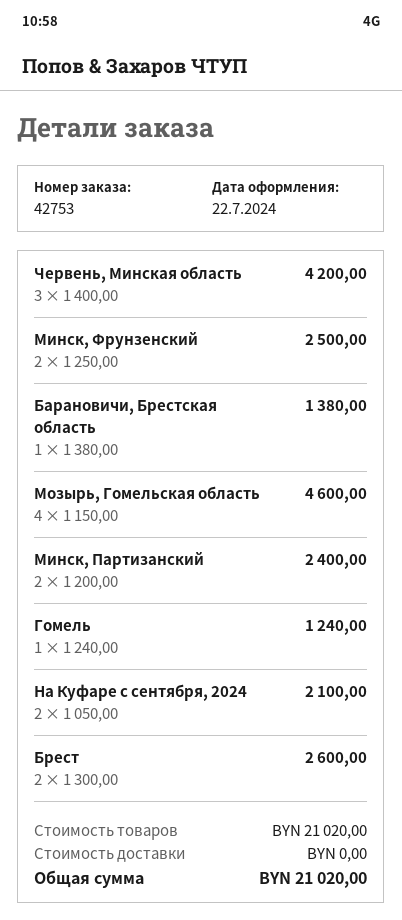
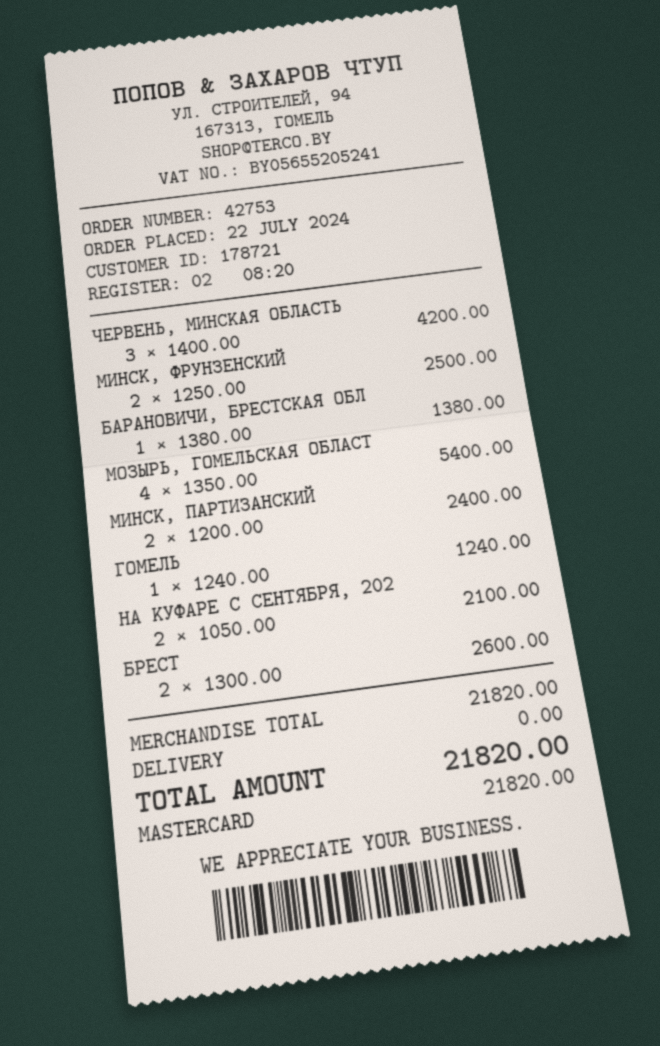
Мозырь, Гомельская область: 4 x 1150.00 = 4600.00 -> 4 x 1350.00 = 5400.00
subtotal: 21020.00 -> 21820.00
total: 21020.00 -> 21820.00

